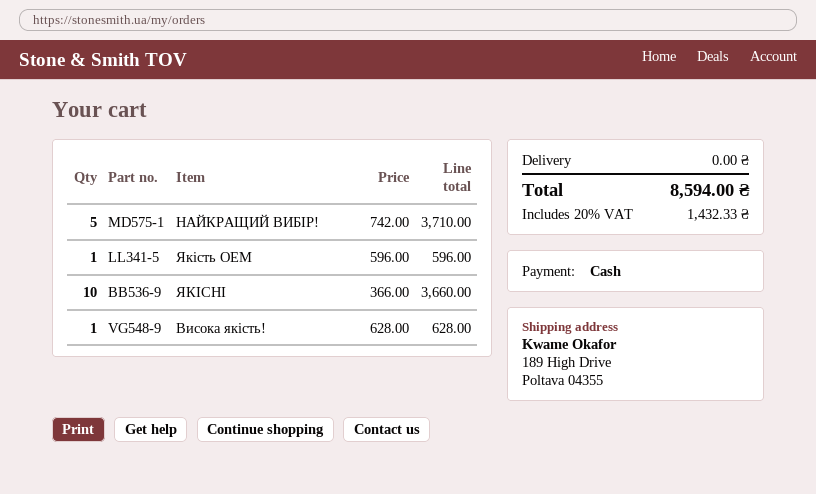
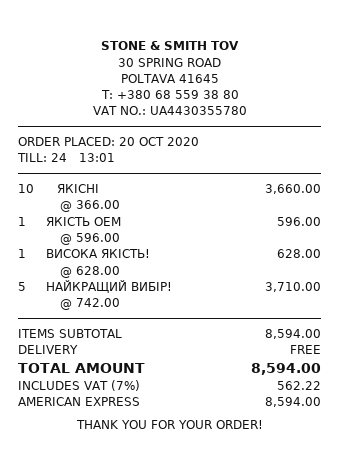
payment method: cash -> American Express
tax: 20% = 1432.33 -> 7% = 562.22

